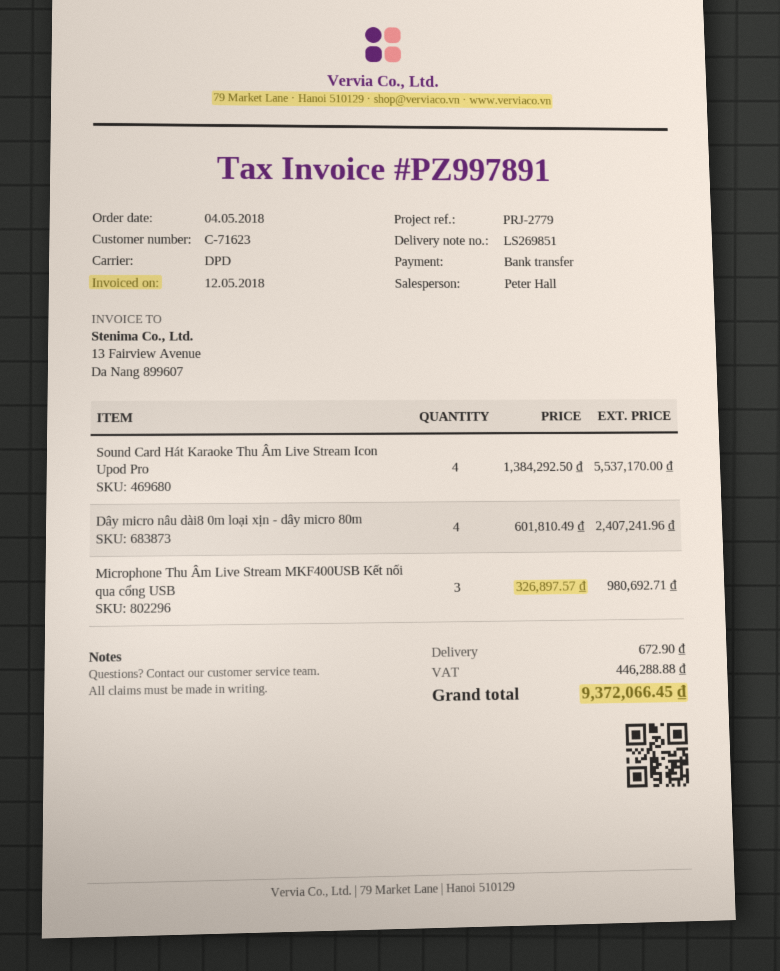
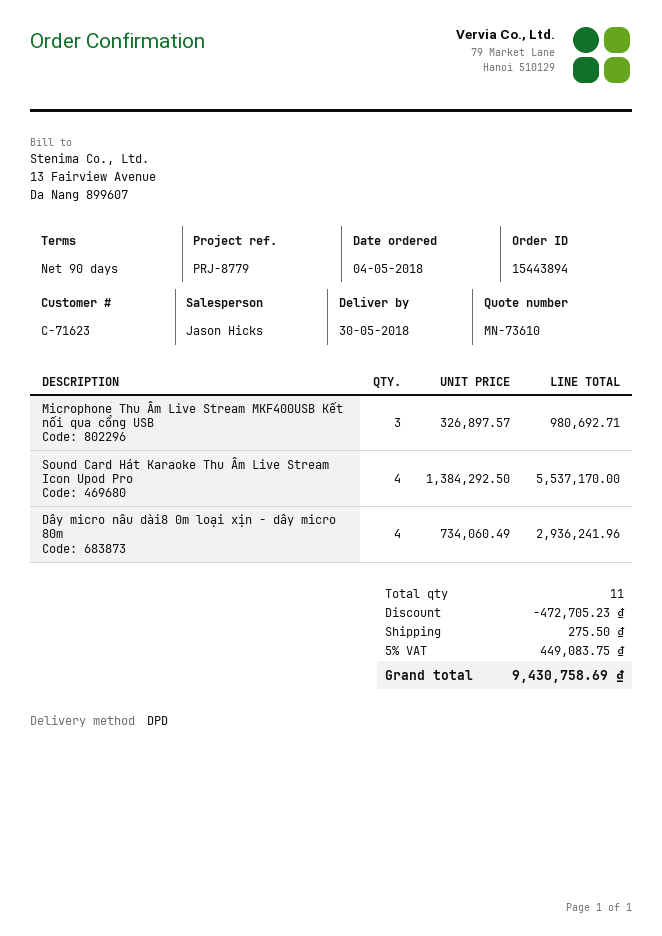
reference: PRJ-2779 -> PRJ-8779
sales rep: Peter Hall -> Jason Hicks
Dây micro nâu dài8 0m loại xịn - dây micro 80m: 4 x 601810.49 = 2407241.96 -> 4 x 734060.49 = 2936241.96
discount: none -> 472705.23
shipping: 672.90 -> 275.50
tax: 446288.88 -> 449083.75
total: 9372066.45 -> 9430758.69

